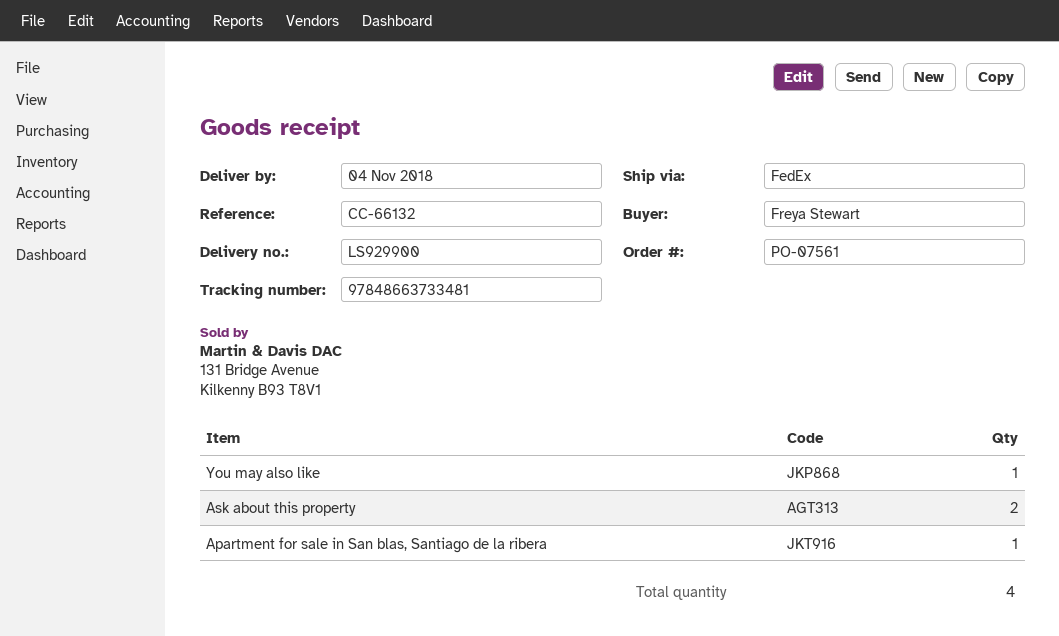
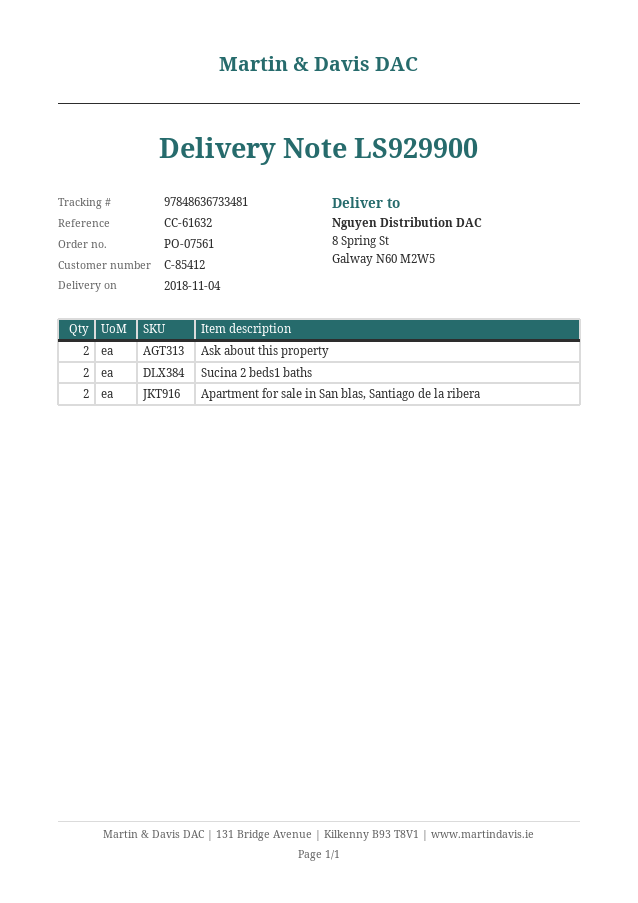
reference: CC-66132 -> CC-61632
tracking number: 97848663733481 -> 97848636733481
You may also like: 1 -> none
Apartment for sale in San blas, Santiago de la ribera: 1 -> 2
Sucina 2 beds1 baths: none -> 2

